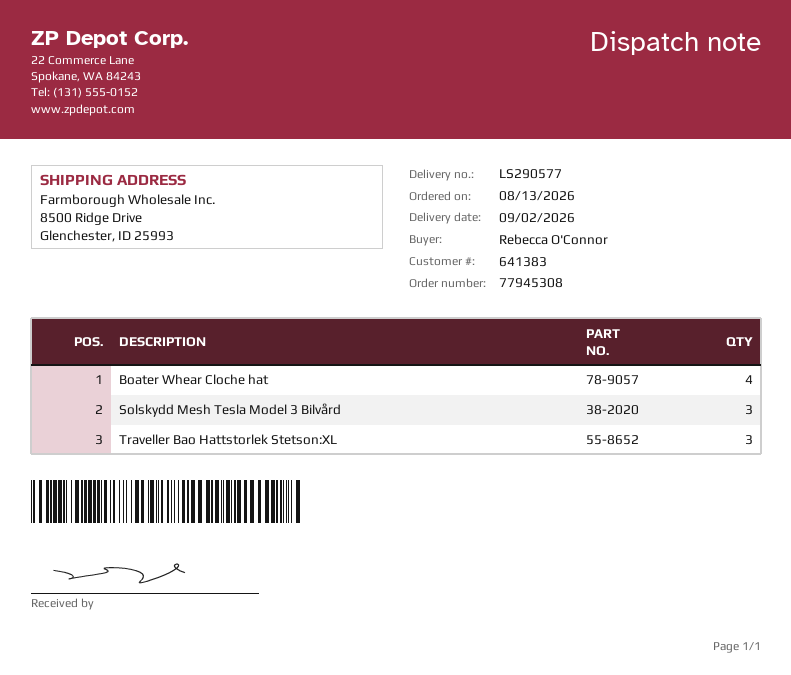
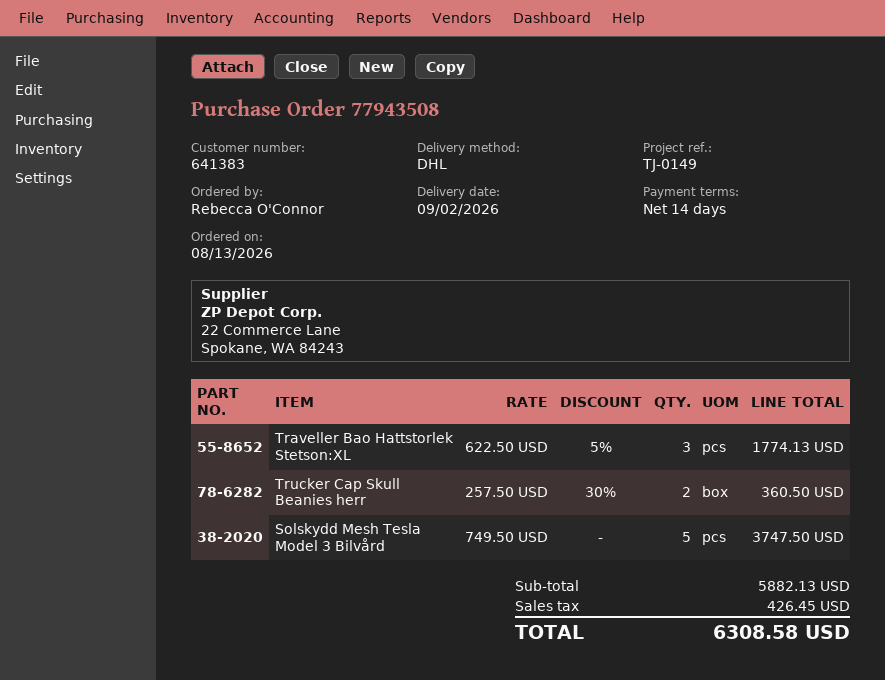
order number: 77945308 -> 77943508
Boater Whear Cloche hat: 4 -> none
Solskydd Mesh Tesla Model 3 Bilvård: 3 -> 5
Trucker Cap Skull Beanies herr: none -> 2

